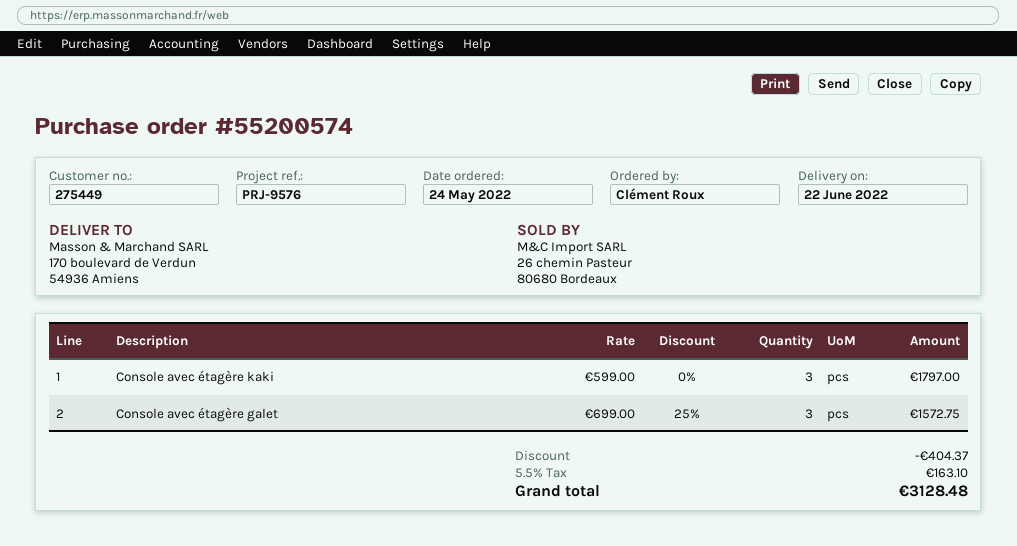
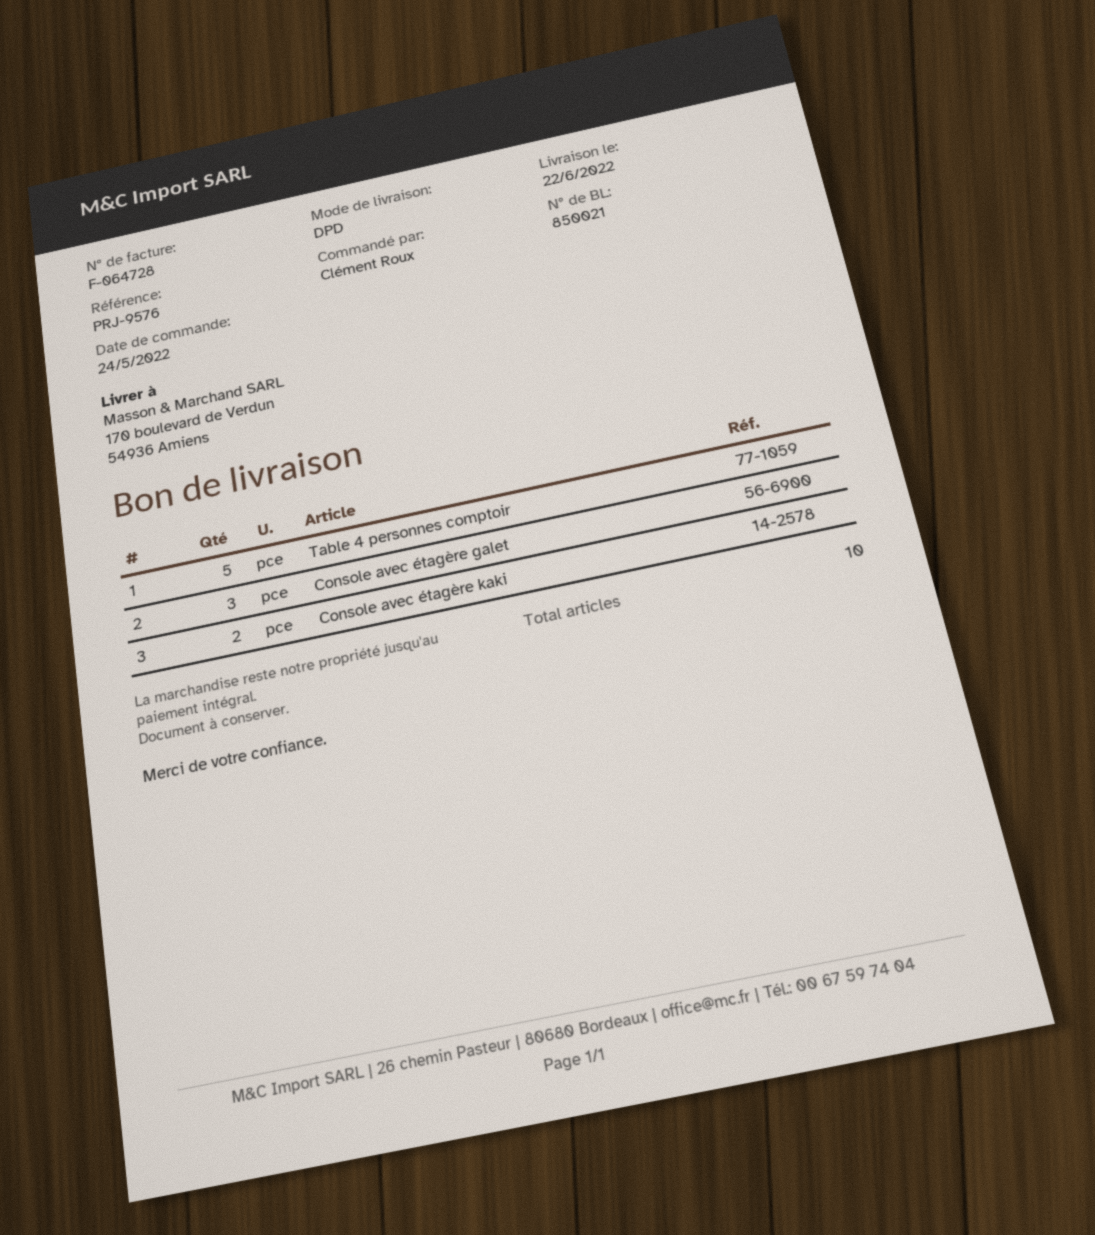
Console avec étagère kaki: 3 -> 2
Table 4 personnes comptoir: none -> 5

